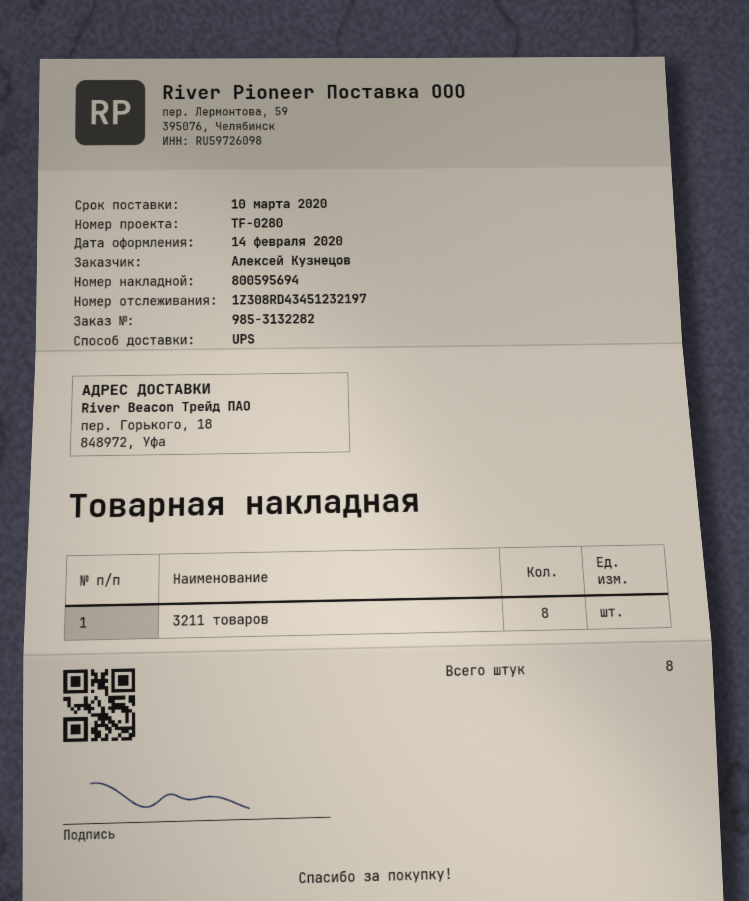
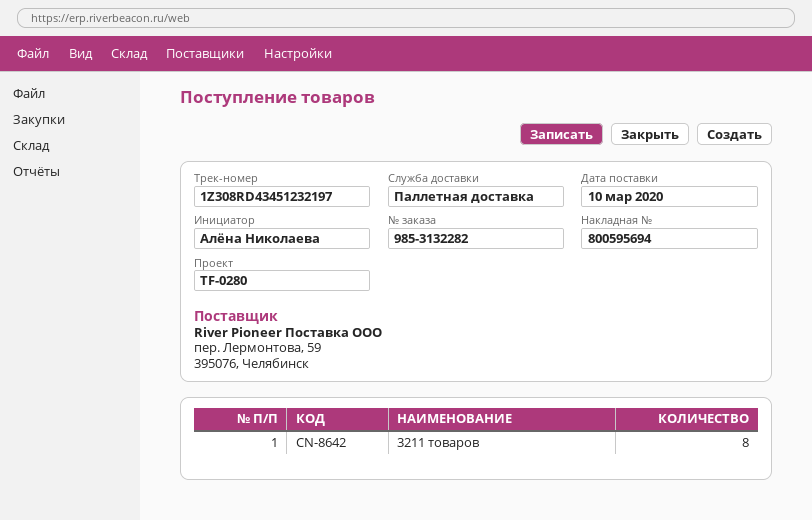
ordered by: Алексей Кузнецов -> Алёна Николаева
shipping method: UPS -> pallet freight

